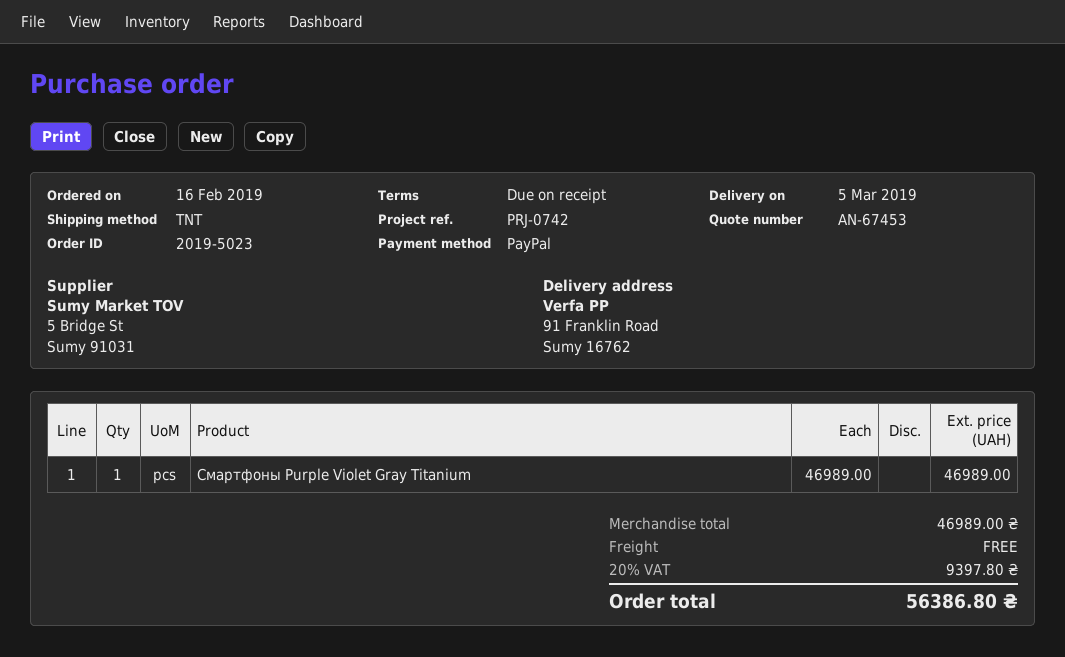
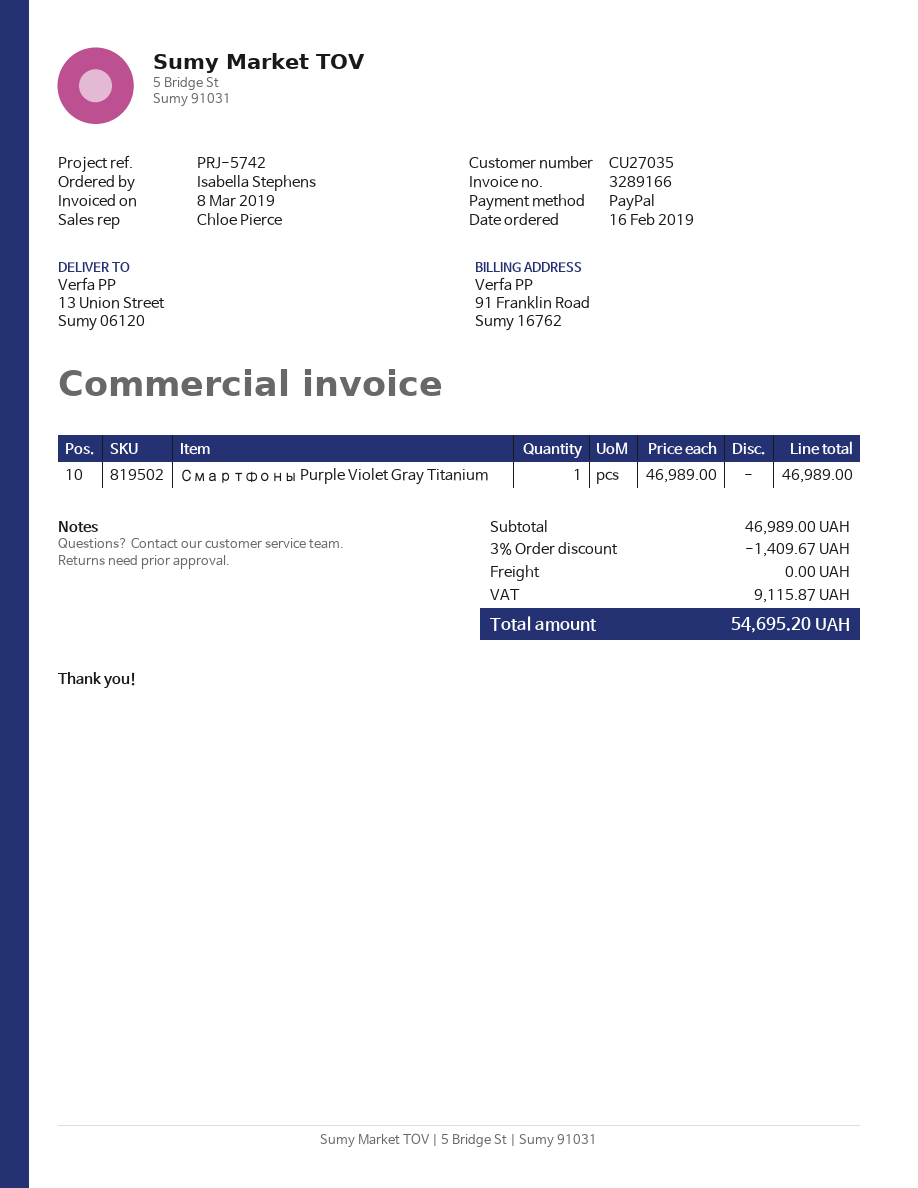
reference: PRJ-0742 -> PRJ-5742
ship to: 91 Franklin Road, Sumy 16762 -> 13 Union Street, Sumy 06120
discount: none -> 3% = 1409.67
tax: 9397.80 -> 9115.87
total: 56386.80 -> 54695.20

